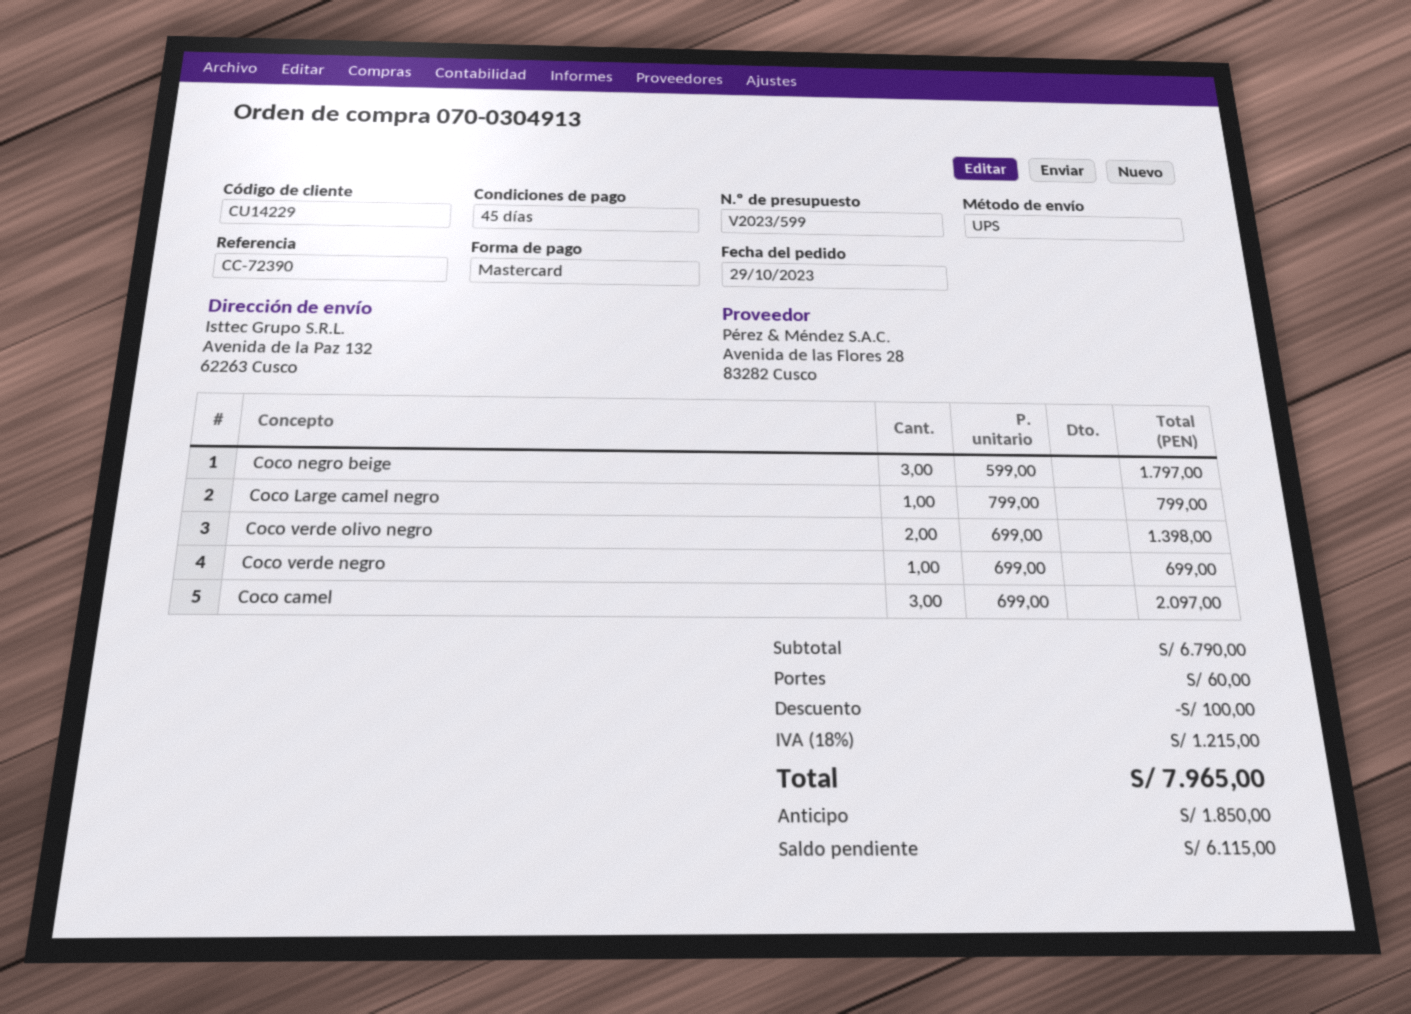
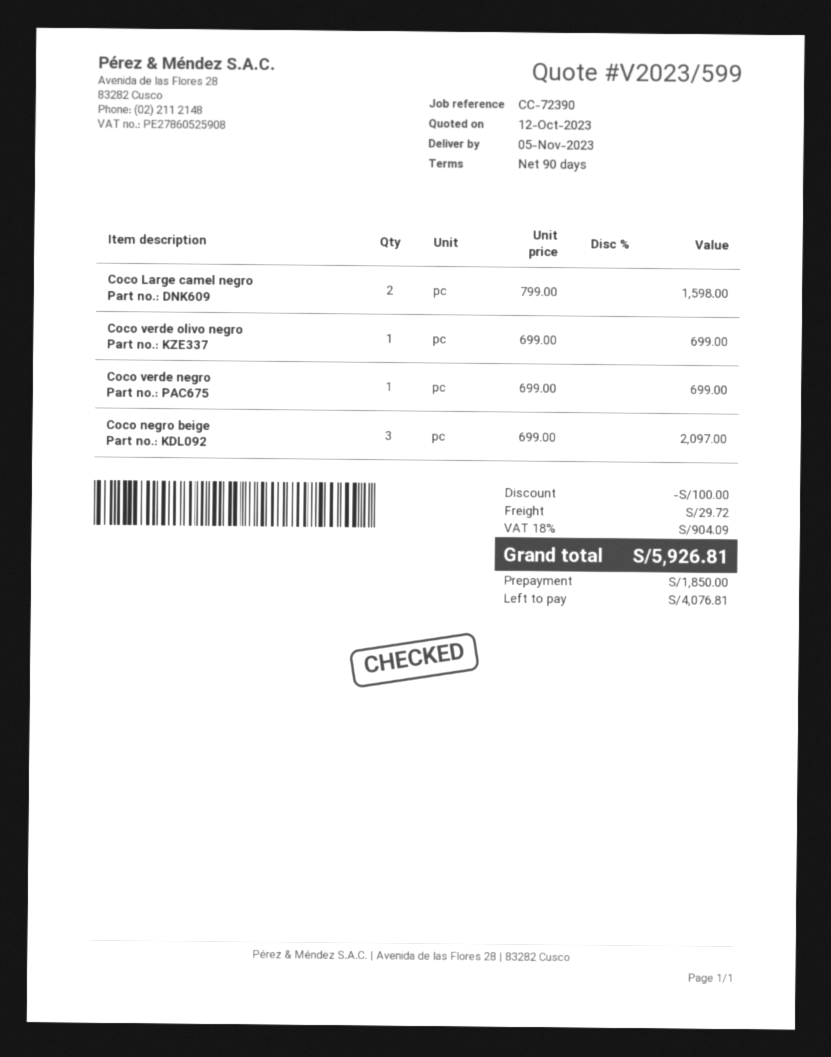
payment terms: 45 days -> 90 days
Coco negro beige: 3 x 599.00 = 1797.00 -> 3 x 699.00 = 2097.00
Coco Large camel negro: 1 x 799.00 = 799.00 -> 2 x 799.00 = 1598.00
Coco verde olivo negro: 2 x 699.00 = 1398.00 -> 1 x 699.00 = 699.00
Coco camel: 3 x 699.00 = 2097.00 -> none
shipping: 60.00 -> 29.72
tax: 18% = 1215.00 -> 18% = 904.09
total: 7965.00 -> 5926.81
balance: 6115.00 -> 4076.81

